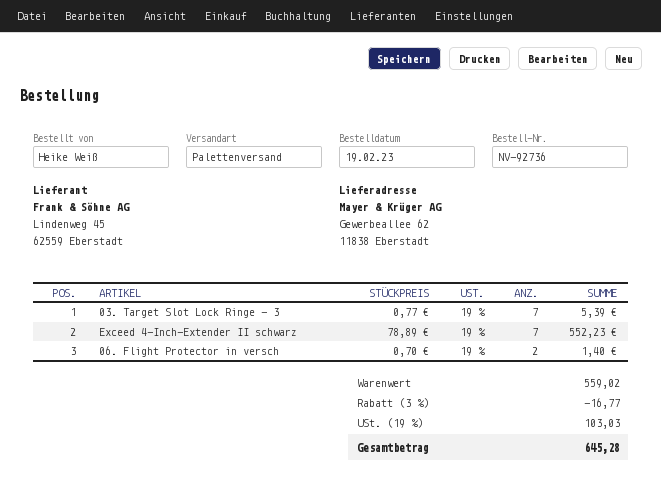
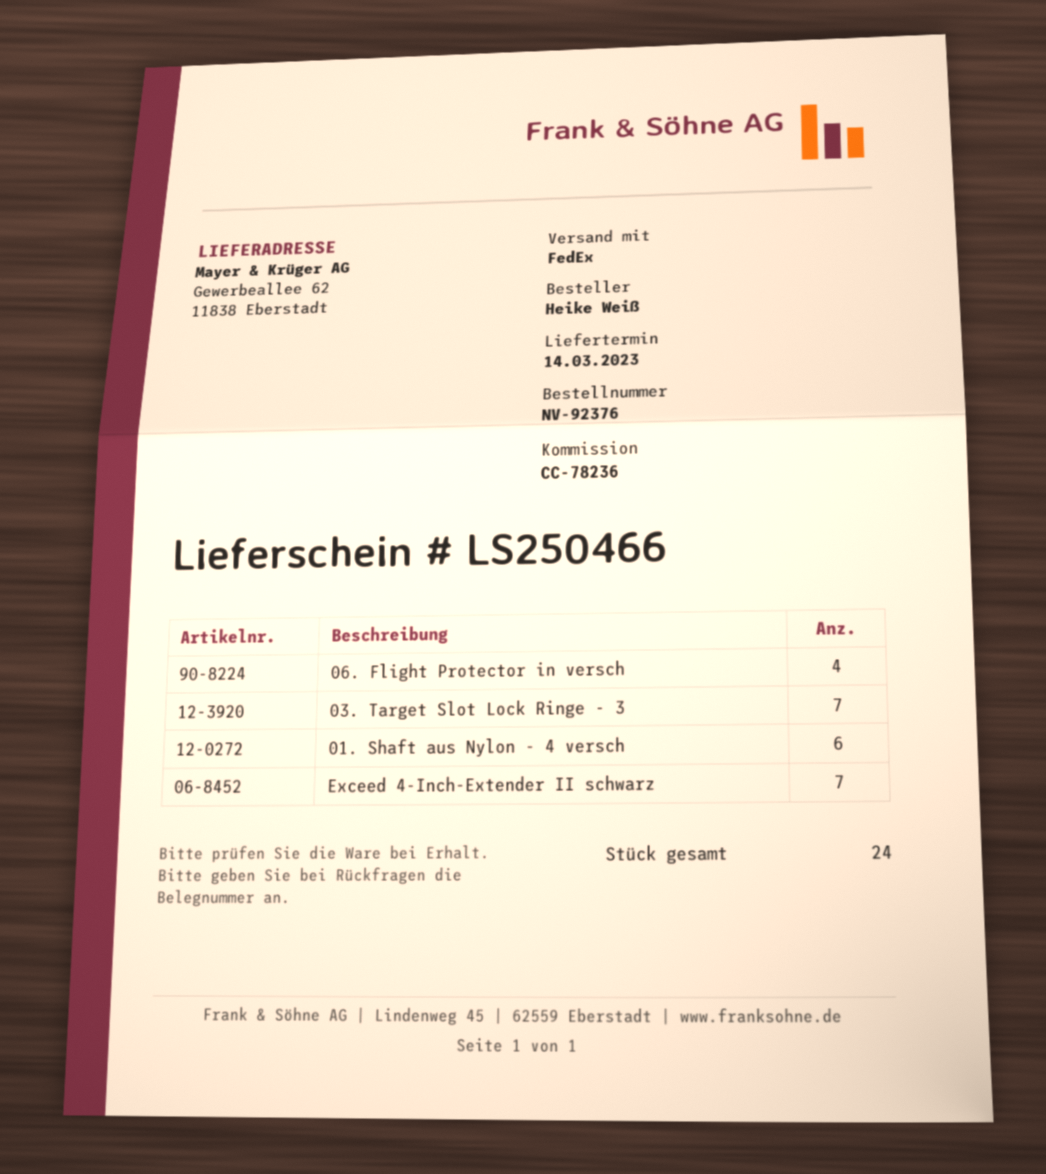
order number: NV-92736 -> NV-92376
shipping method: pallet freight -> FedEx
06. Flight Protector in versch: 2 -> 4
01. Shaft aus Nylon - 4 versch: none -> 6

